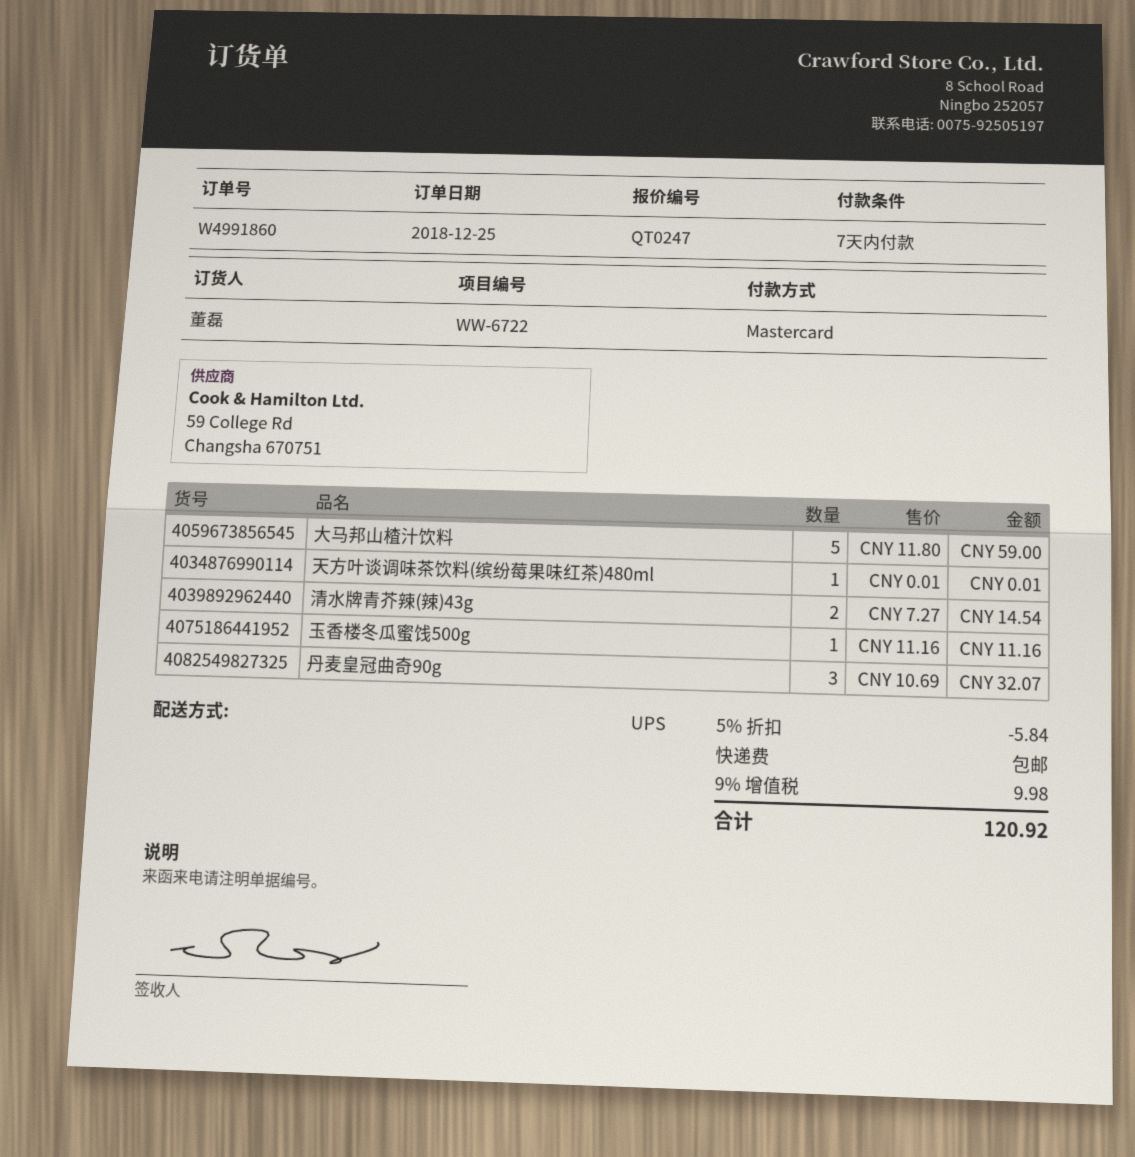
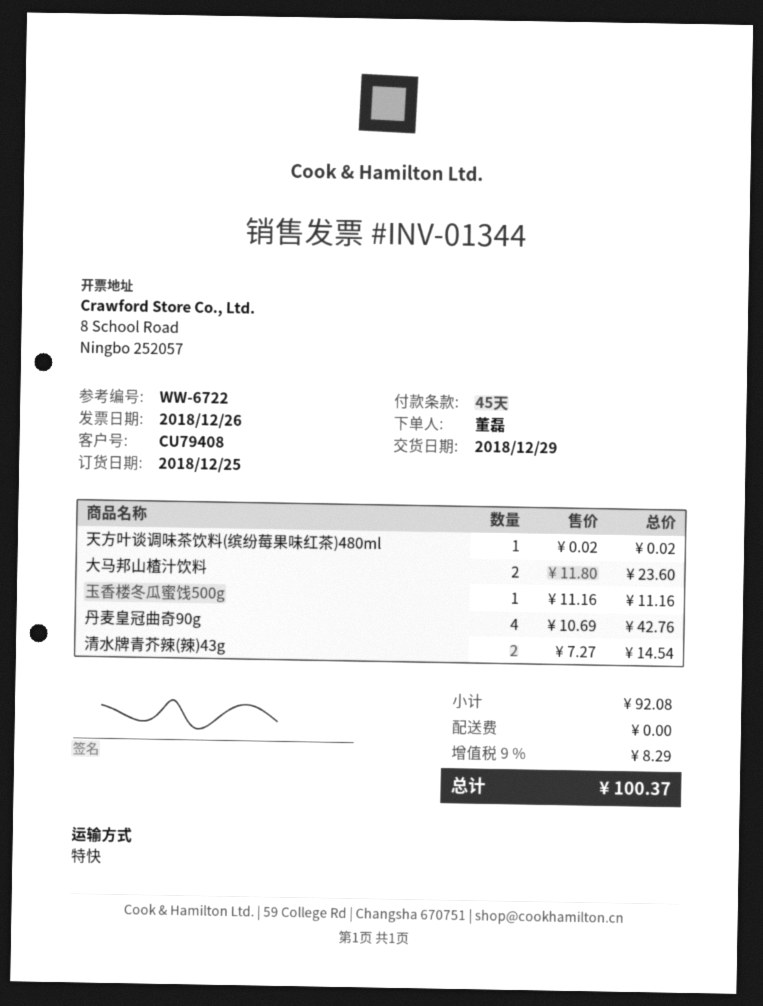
payment terms: 7 days -> 45 days
shipping method: UPS -> express
大马邦山楂汁饮料: 5 x 11.80 = 59.00 -> 2 x 11.80 = 23.60
天方叶谈调味茶饮料(缤纷莓果味红茶)480ml: 1 x 0.01 = 0.01 -> 1 x 0.02 = 0.02
丹麦皇冠曲奇90g: 3 x 10.69 = 32.07 -> 4 x 10.69 = 42.76
discount: 5% = 5.84 -> none
tax: 9% = 9.98 -> 9% = 8.29
total: 120.92 -> 100.37

